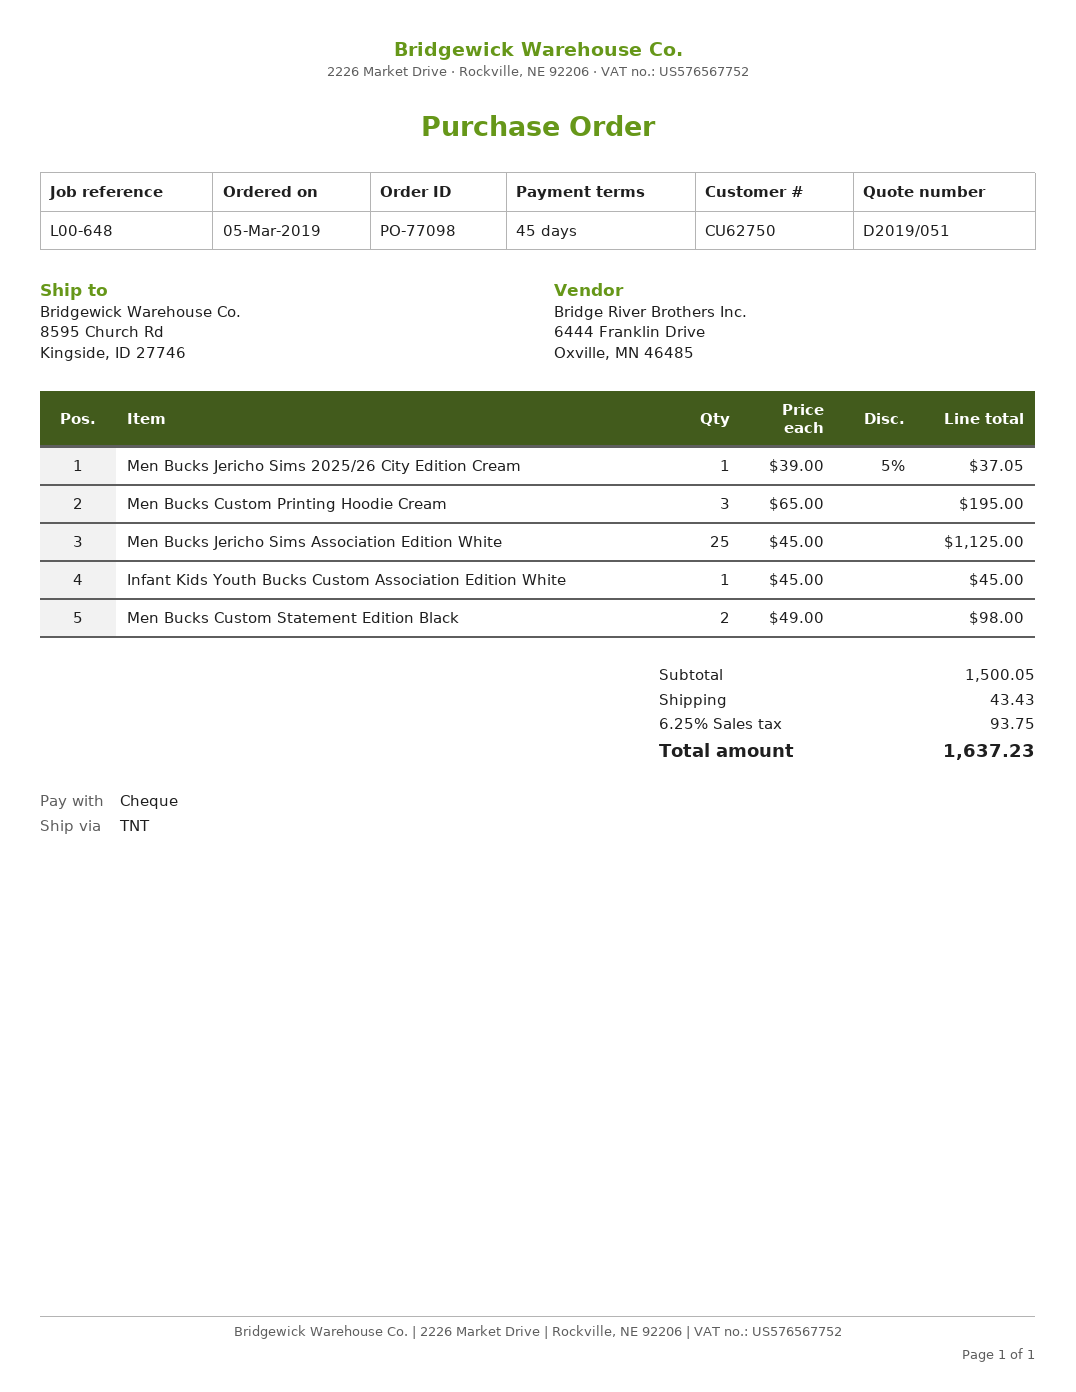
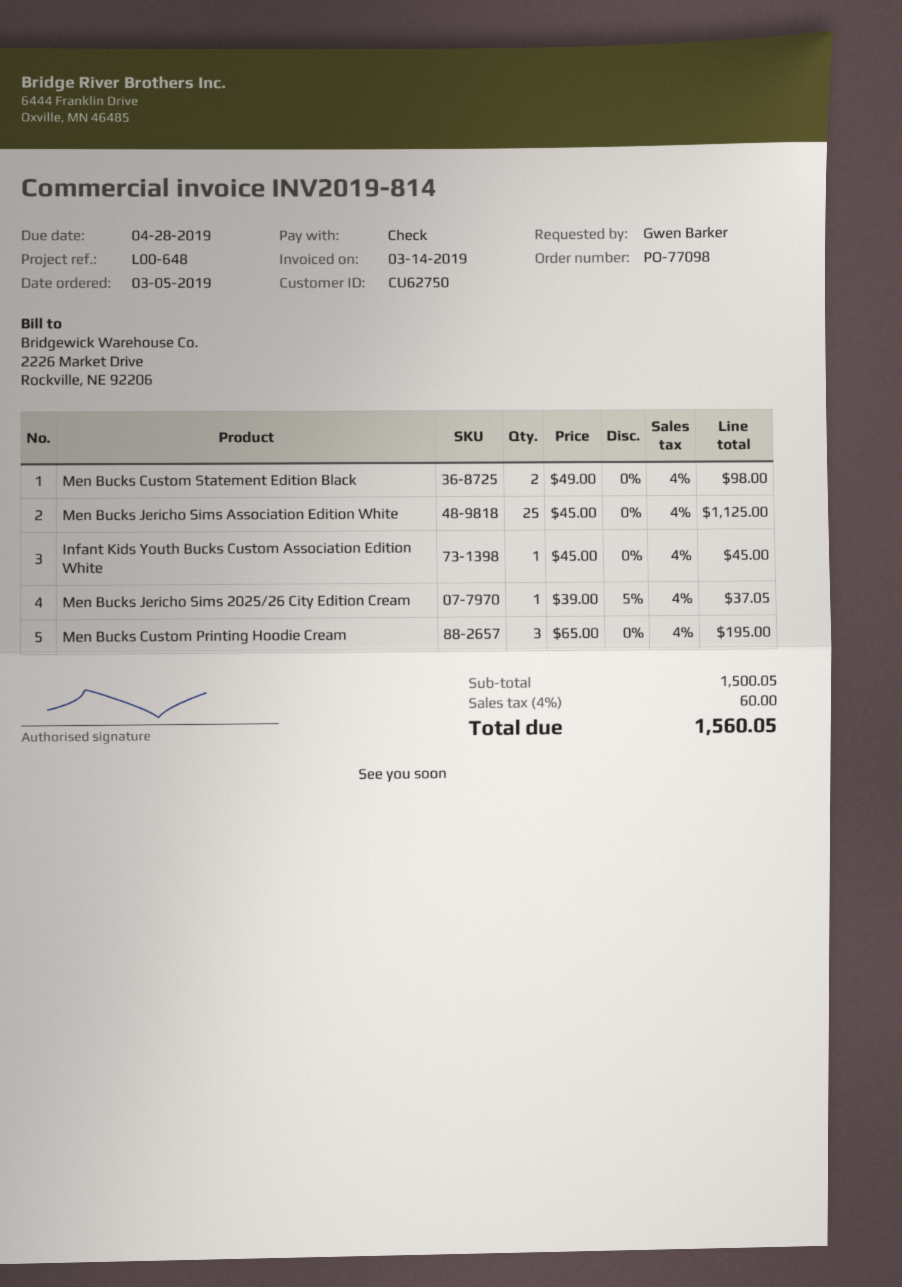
shipping: 43.43 -> none
tax: 6.25% = 93.75 -> 4% = 60.00
total: 1637.23 -> 1560.05

